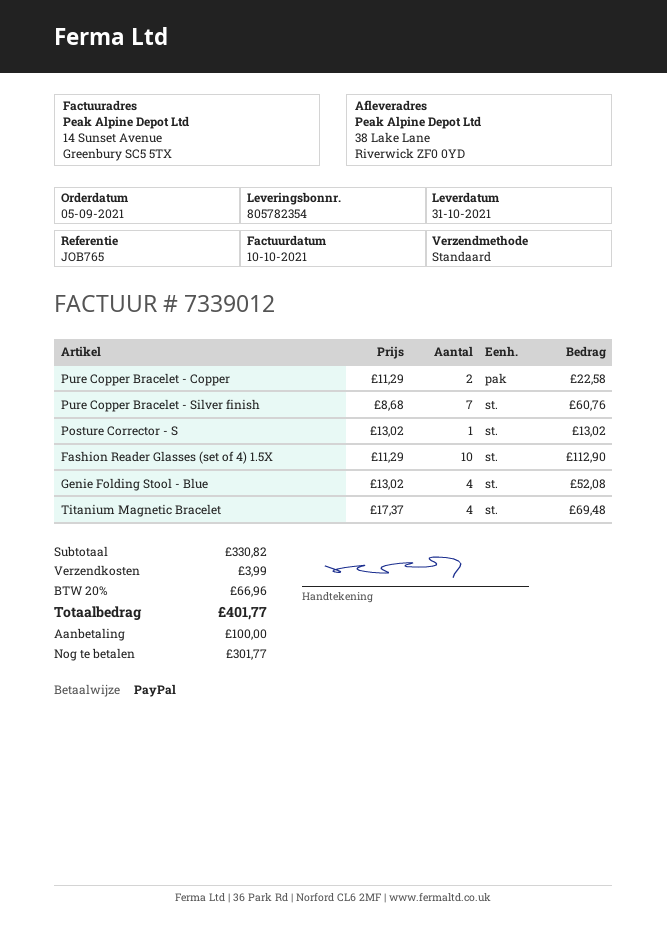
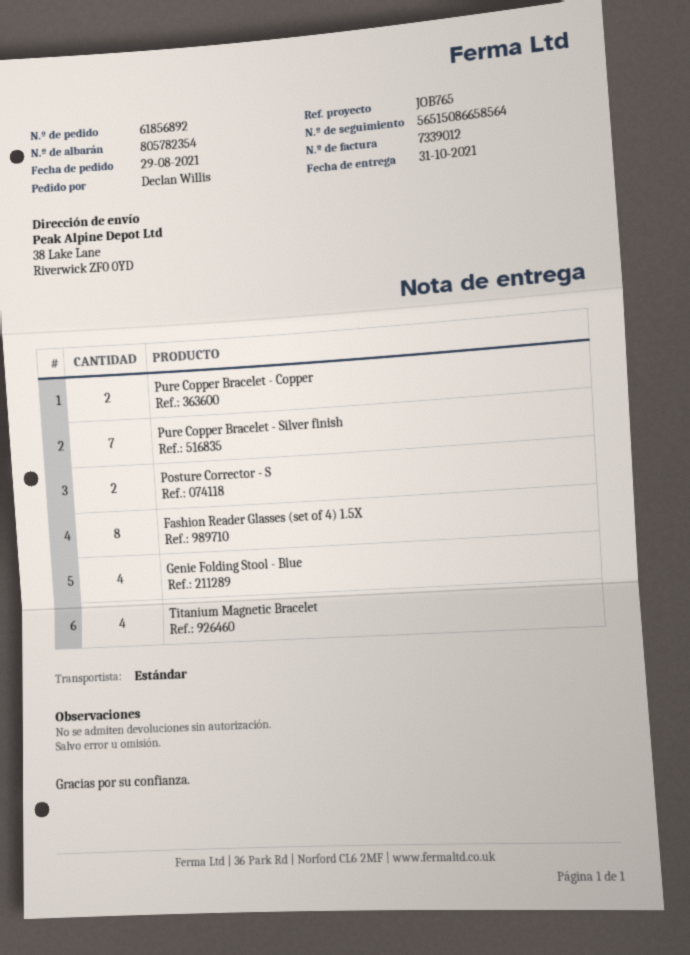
order date: 2021-09-05 -> 2021-08-29
Posture Corrector - S: 1 -> 2
Fashion Reader Glasses (set of 4) 1.5X: 10 -> 8

